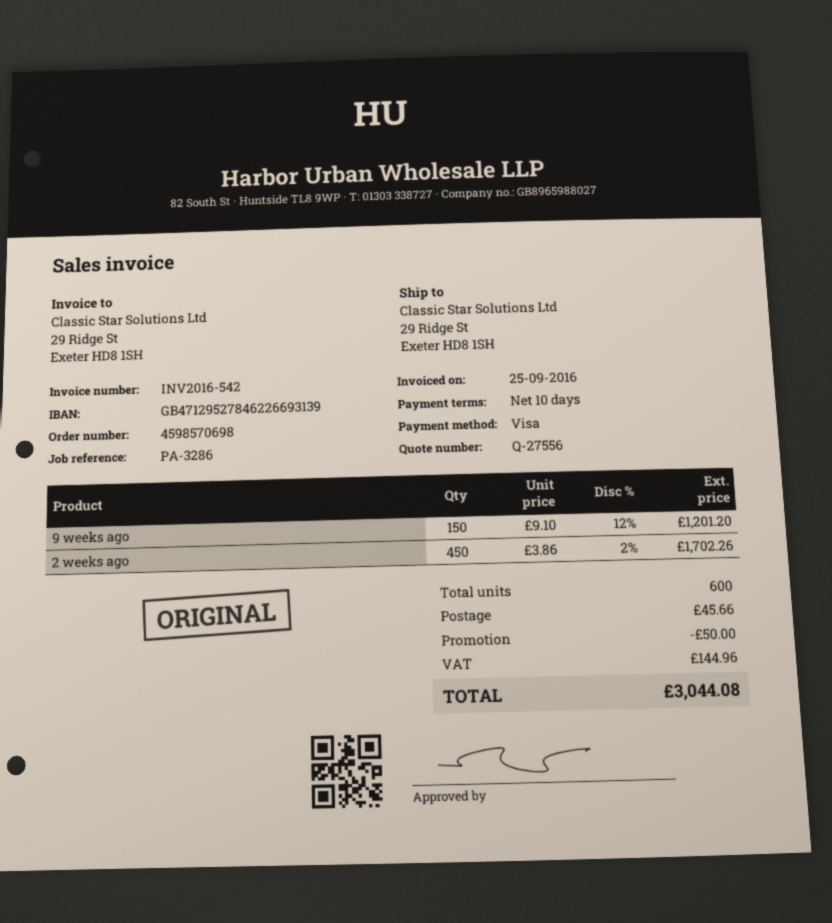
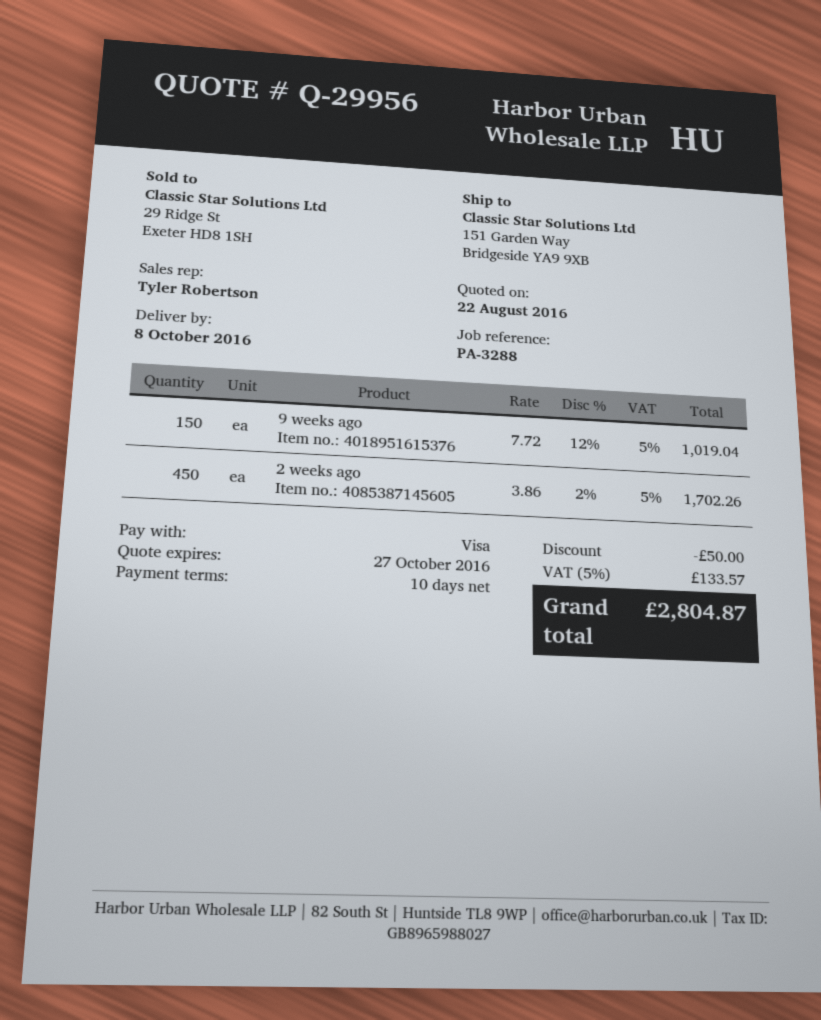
quote number: Q-27556 -> Q-29956
reference: PA-3286 -> PA-3288
ship to: 29 Ridge St, Exeter HD8 1SH -> 151 Garden Way, Bridgeside YA9 9XB
9 weeks ago: 150 x 9.10 - 12% = 1201.20 -> 150 x 7.72 - 12% = 1019.04
shipping: 45.66 -> none
tax: 144.96 -> 133.57
total: 3044.08 -> 2804.87

